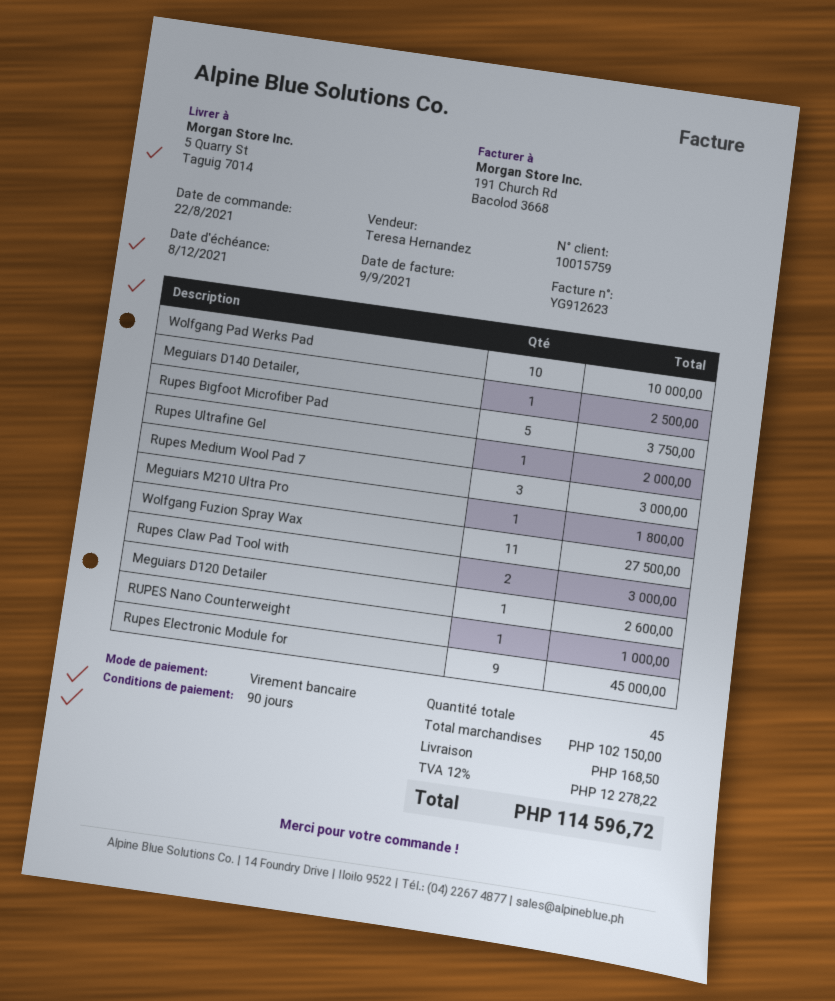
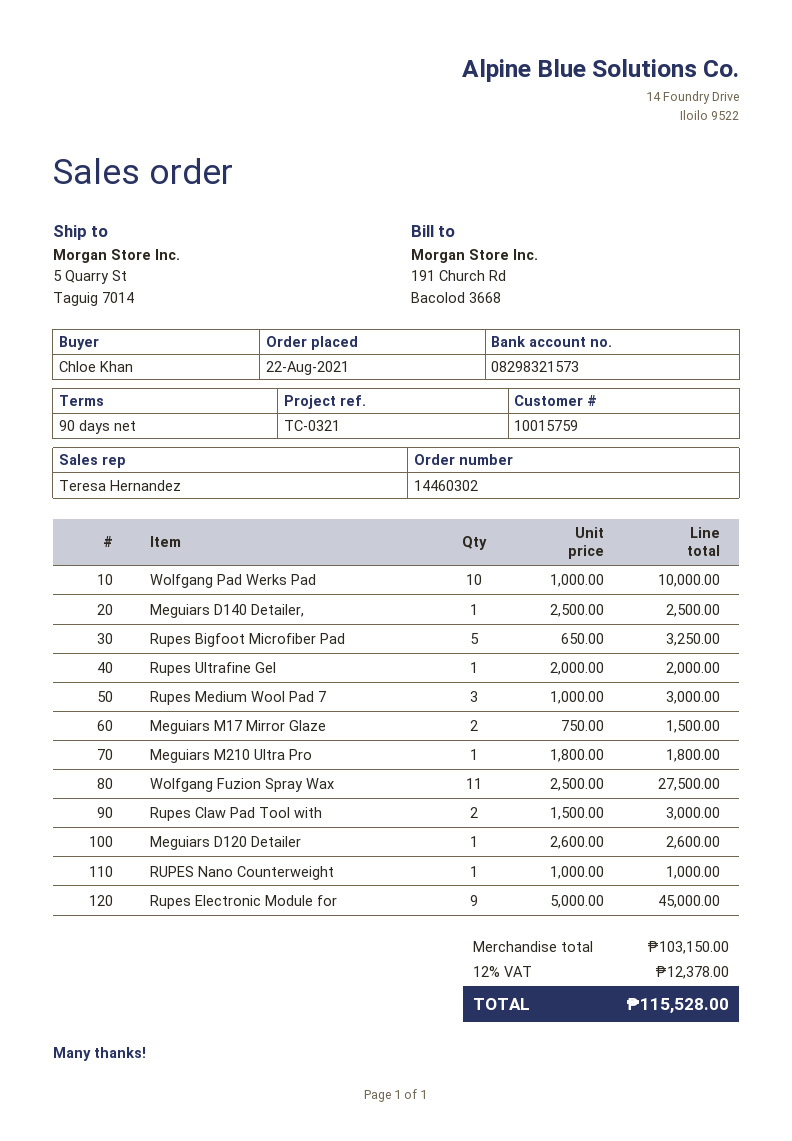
Rupes Bigfoot Microfiber Pad: 5 for 3750.00 -> 5 for 3250.00
Meguiars M17 Mirror Glaze: none -> 2 for 1500.00
subtotal: 102150.00 -> 103150.00
shipping: 168.50 -> none
tax: 12% = 12278.22 -> 12% = 12378.00
total: 114596.72 -> 115528.00

